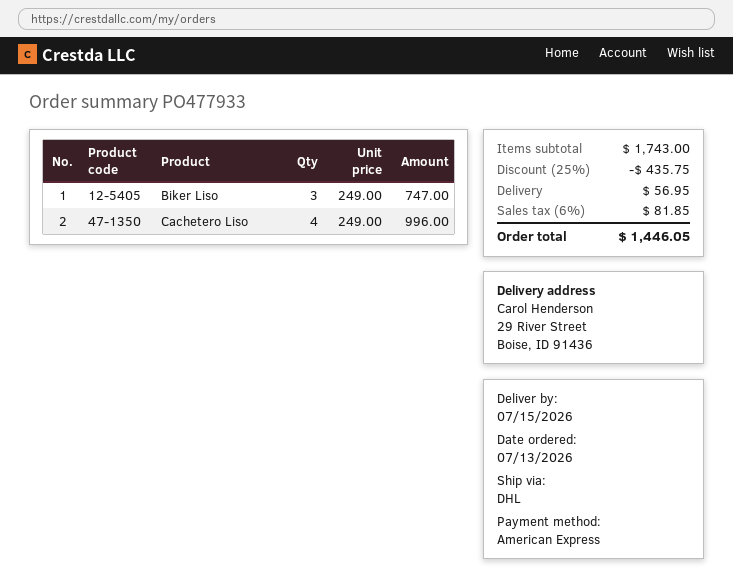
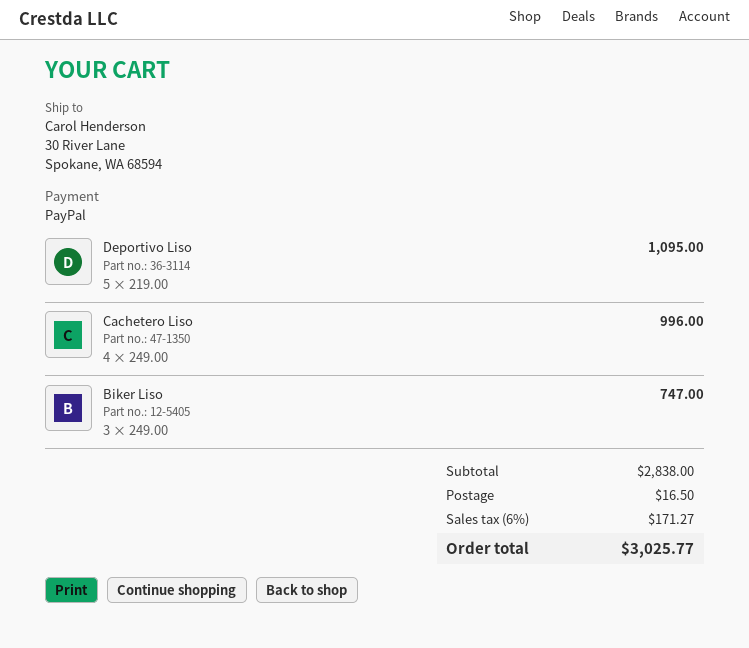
payment method: American Express -> PayPal
ship to: 29 River Street, Boise, ID 91436 -> 30 River Lane, Spokane, WA 68594
Deportivo Liso: none -> 5 x 219.00 = 1095.00
subtotal: 1743.00 -> 2838.00
discount: 25% = 435.75 -> none
shipping: 56.95 -> 16.50
tax: 6% = 81.85 -> 6% = 171.27
total: 1446.05 -> 3025.77

